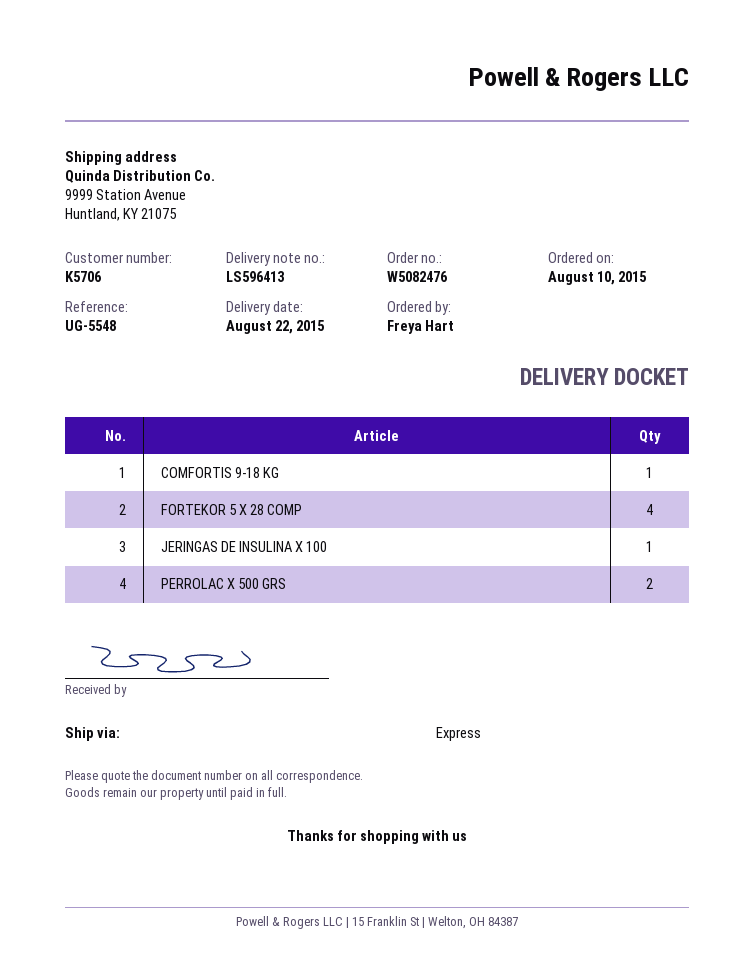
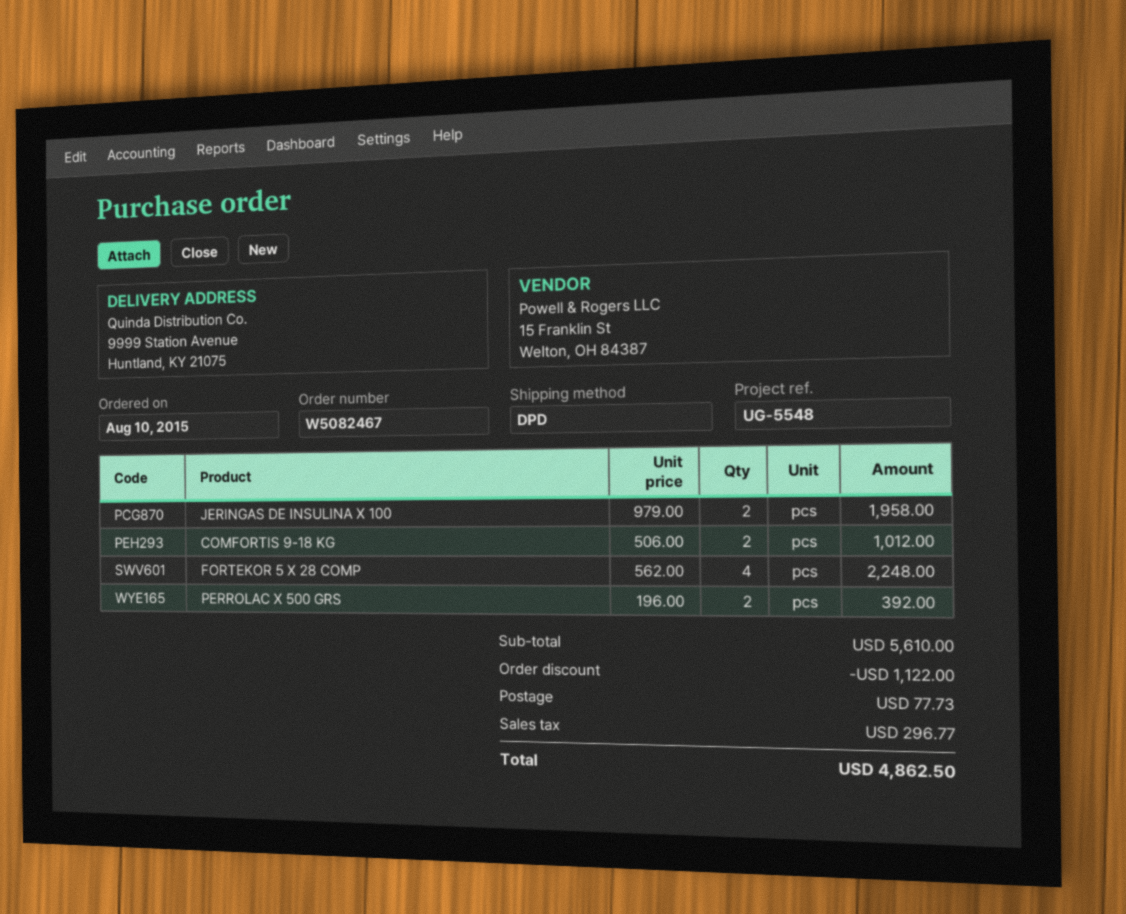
order number: W5082476 -> W5082467
shipping method: express -> DPD
COMFORTIS 9-18 KG: 1 -> 2
JERINGAS DE INSULINA X 100: 1 -> 2

